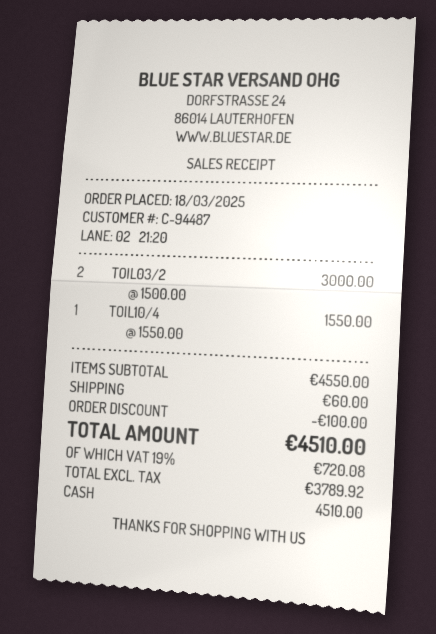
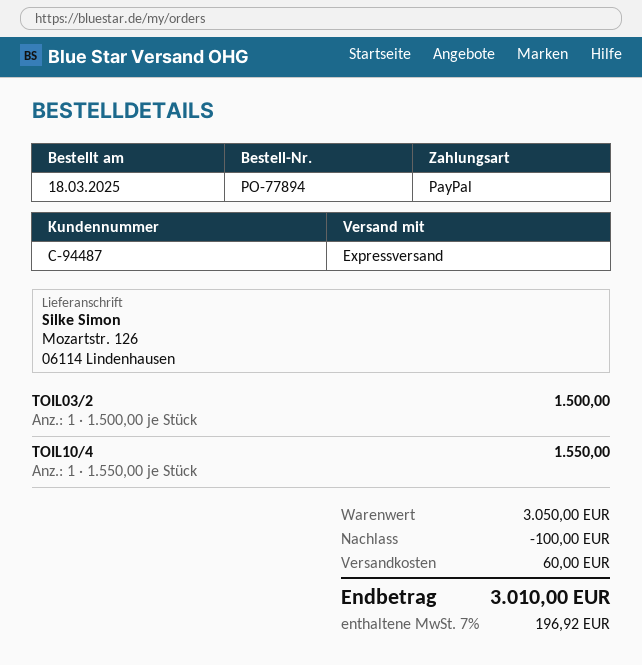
payment method: cash -> PayPal
TOIL03/2: 2 x 1500.00 = 3000.00 -> 1 x 1500.00 = 1500.00
subtotal: 4550.00 -> 3050.00
tax: 19% = 720.08 -> 7% = 196.92
total: 4510.00 -> 3010.00

